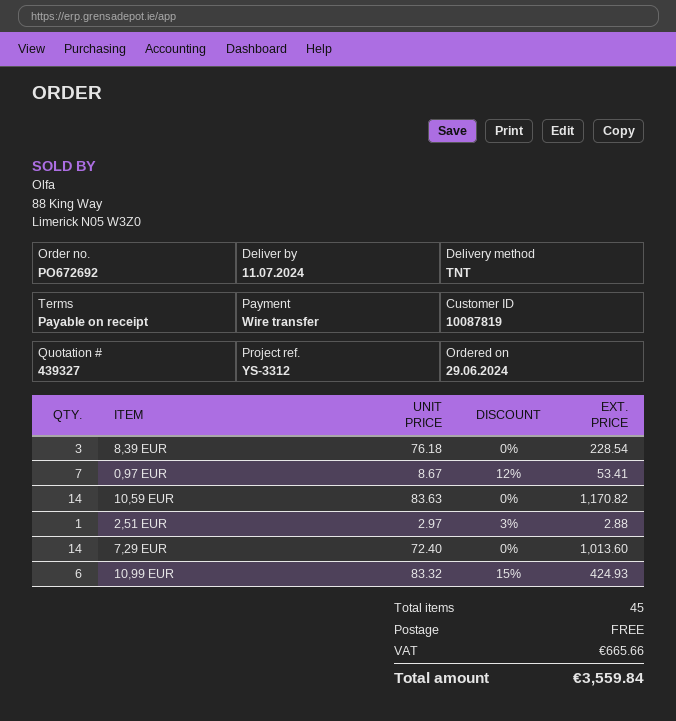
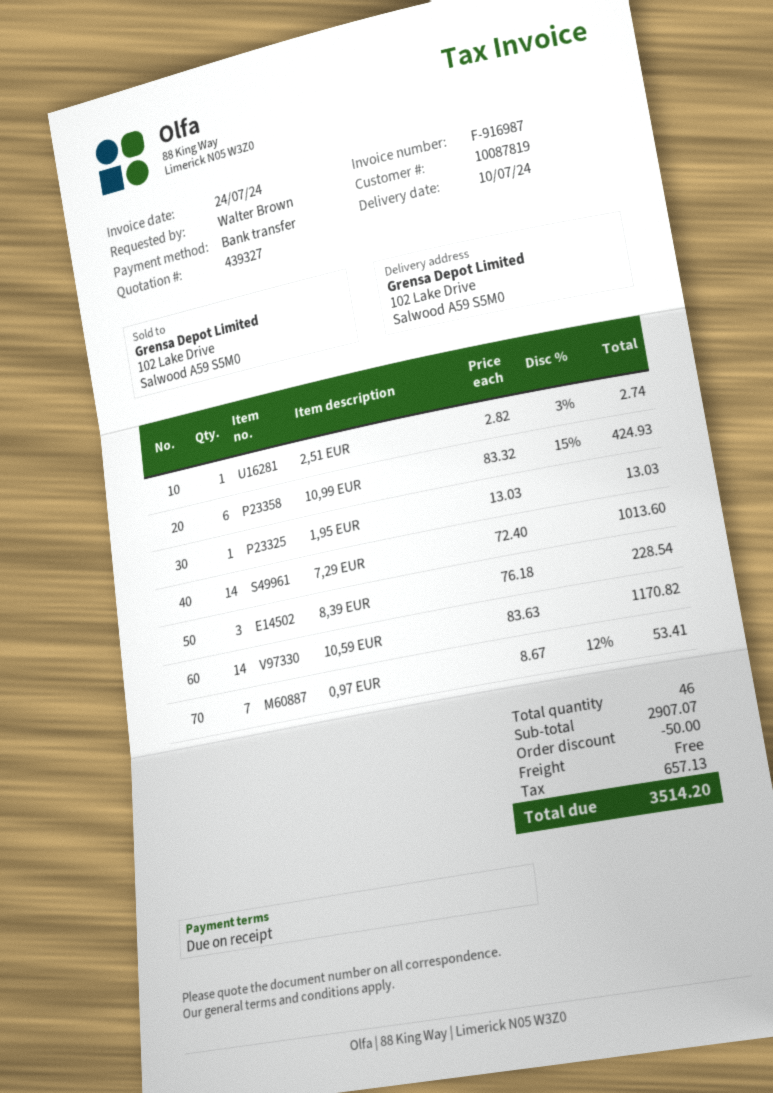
delivery date: 2024-07-11 -> 2024-07-10
2,51 EUR: 1 x 2.97 - 3% = 2.88 -> 1 x 2.82 - 3% = 2.74
1,95 EUR: none -> 1 x 13.03 = 13.03
total quantity: 45 -> 46
discount: none -> 50.00
tax: 665.66 -> 657.13
total: 3559.84 -> 3514.20

